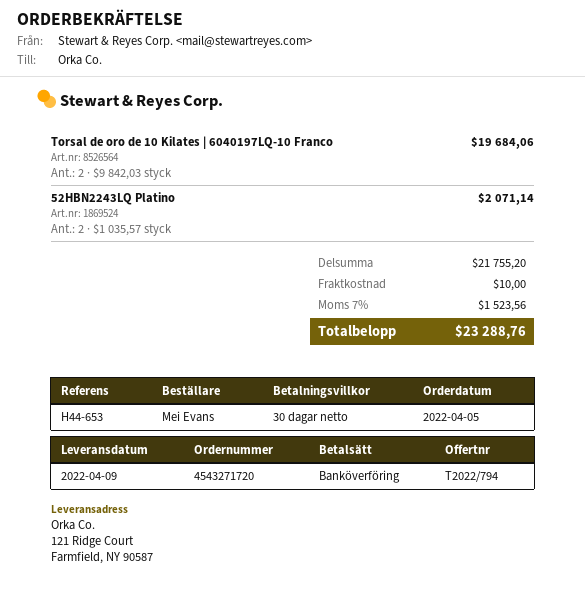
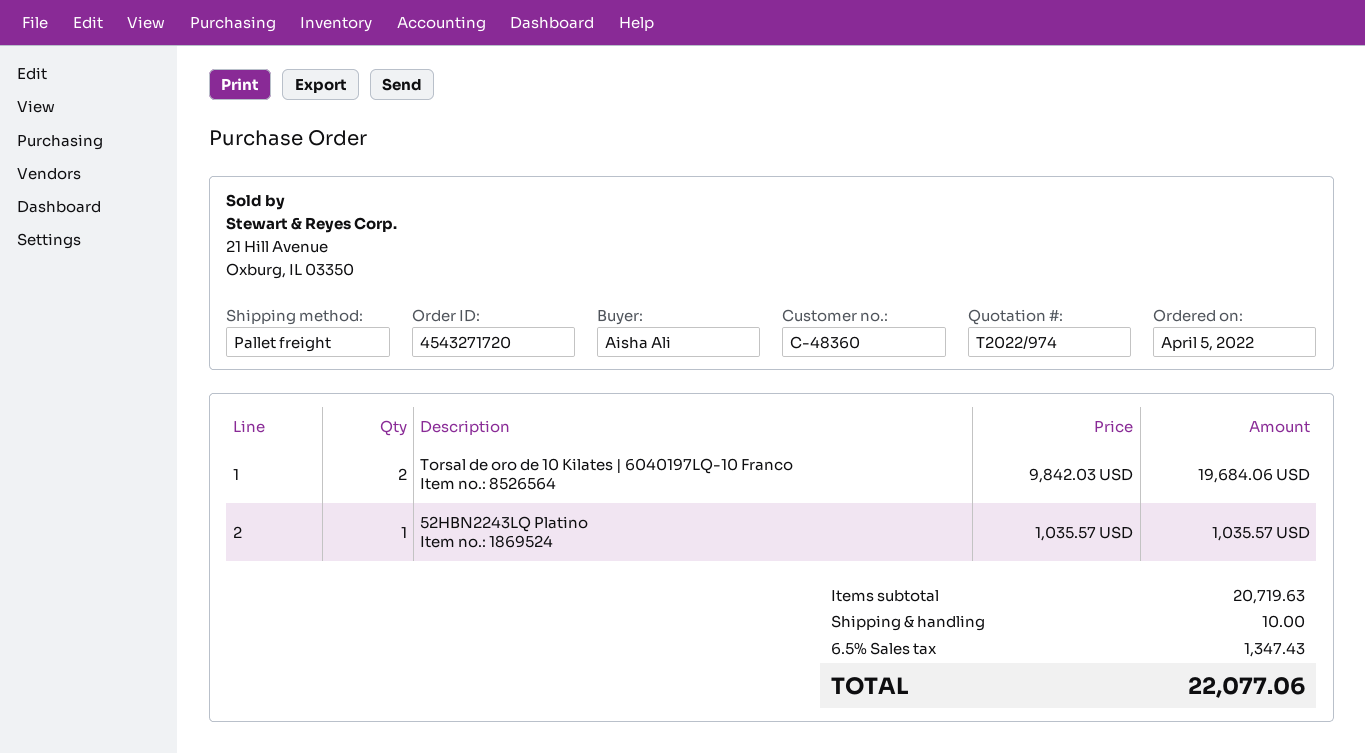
quote number: T2022/794 -> T2022/974
ordered by: Mei Evans -> Aisha Ali
52HBN2243LQ Platino: 2 x 1035.57 = 2071.14 -> 1 x 1035.57 = 1035.57
subtotal: 21755.20 -> 20719.63
tax: 7% = 1523.56 -> 6.5% = 1347.43
total: 23288.76 -> 22077.06

